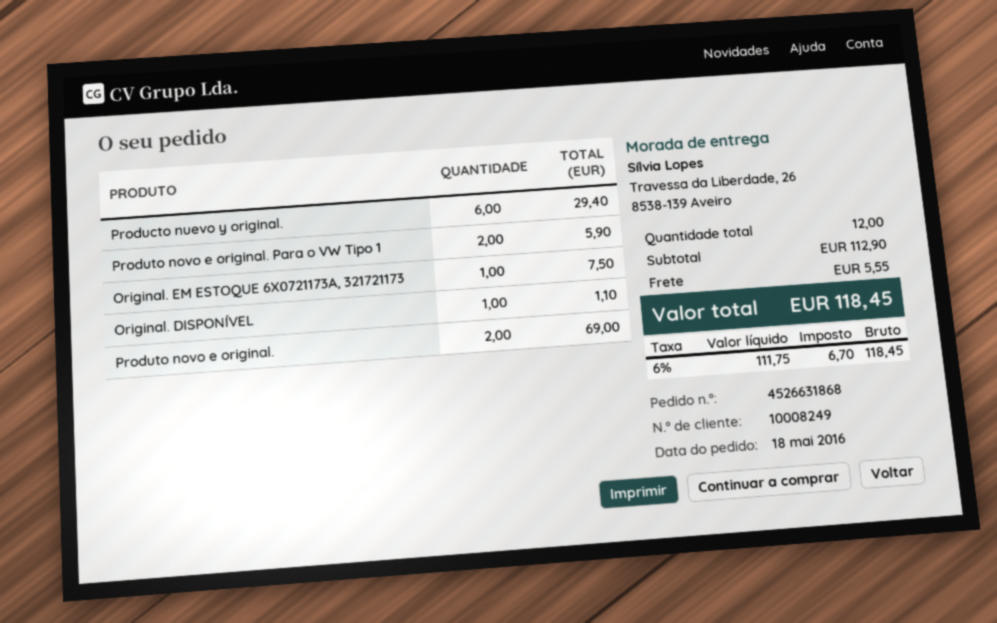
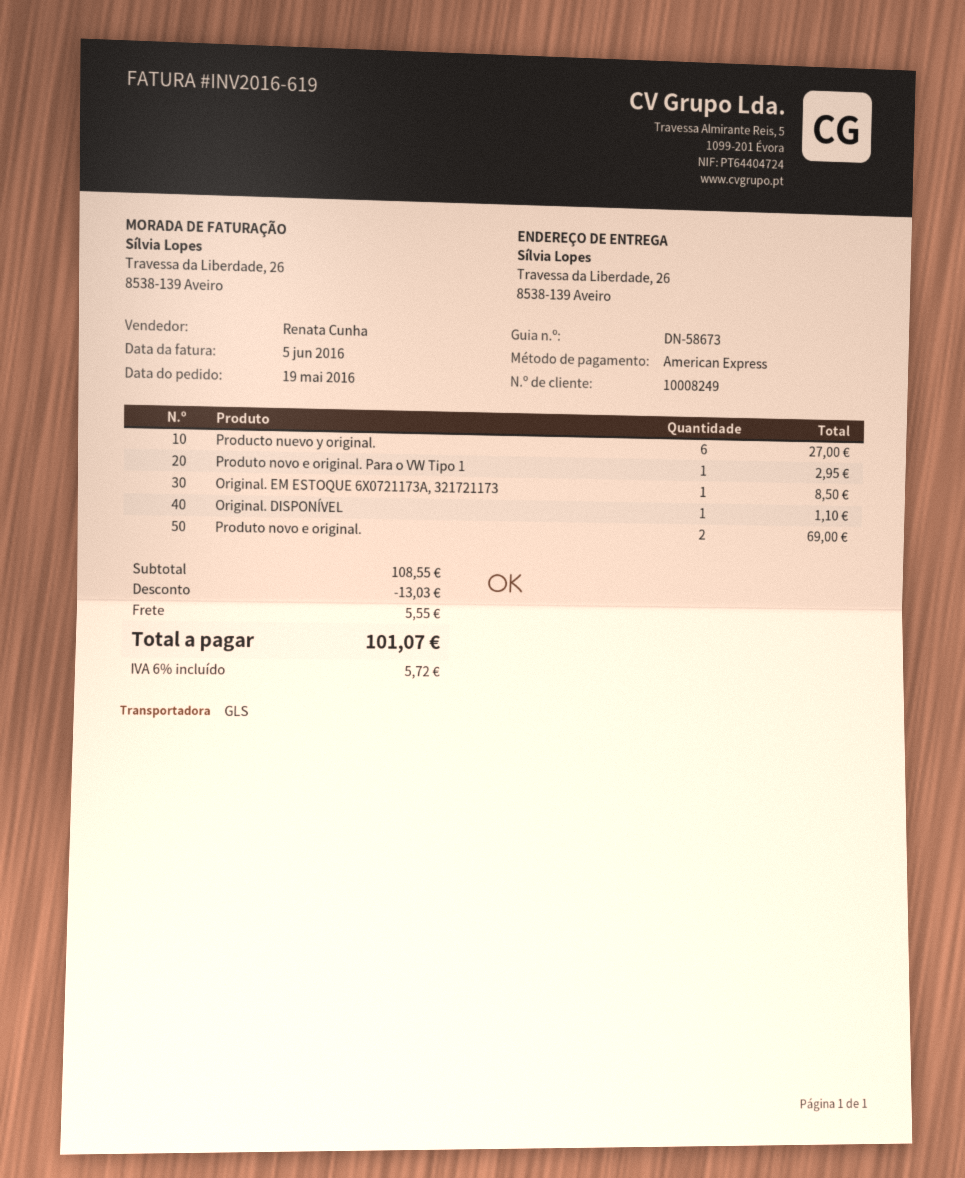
order date: 2016-05-18 -> 2016-05-19
Producto nuevo y original.: 6 for 29.40 -> 6 for 27.00
Produto novo e original. Para o VW Tipo 1: 2 for 5.90 -> 1 for 2.95
Original. EM ESTOQUE 6X0721173A, 321721173: 1 for 7.50 -> 1 for 8.50
subtotal: 112.90 -> 108.55
discount: none -> 13.03
tax: 6% = 6.70 -> 6% = 5.72
total: 118.45 -> 101.07

